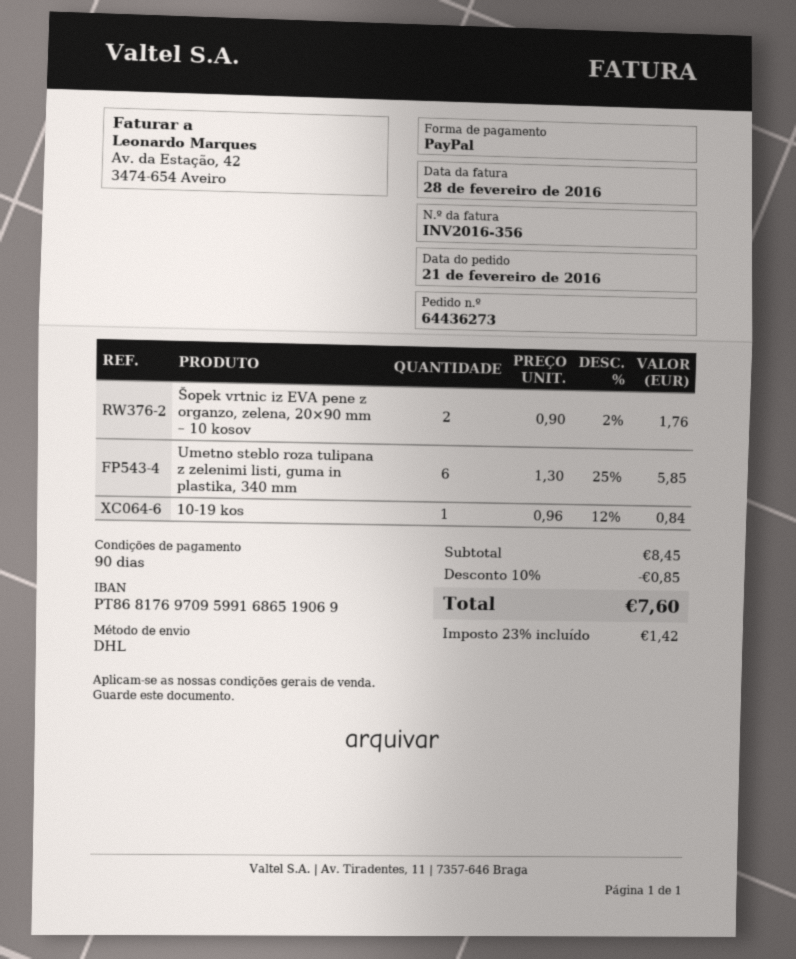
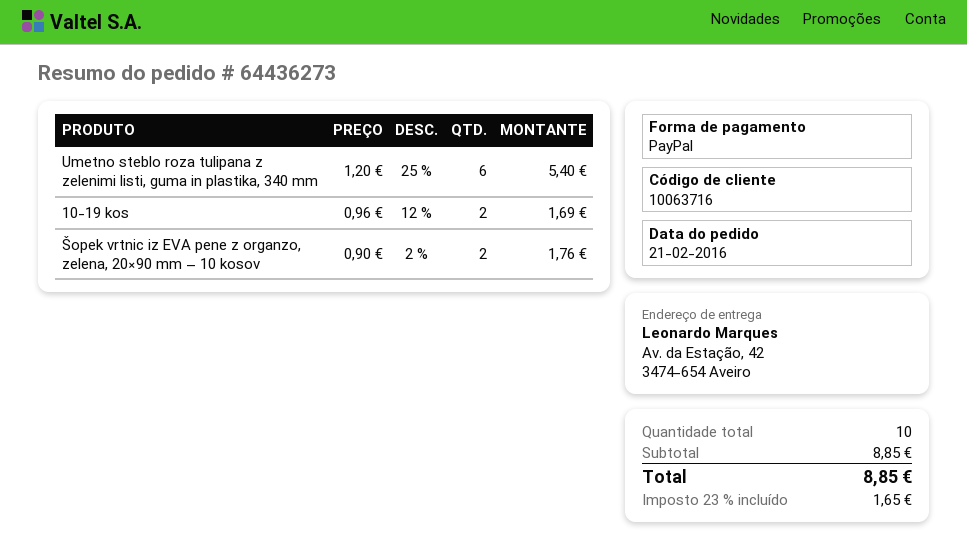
Umetno steblo roza tulipana z zelenimi listi, guma in plastika, 340 mm: 6 x 1.30 - 25% = 5.85 -> 6 x 1.20 - 25% = 5.40
10-19 kos: 1 x 0.96 - 12% = 0.84 -> 2 x 0.96 - 12% = 1.69
subtotal: 8.45 -> 8.85
discount: 10% = 0.85 -> none
tax: 23% = 1.42 -> 23% = 1.65
total: 7.60 -> 8.85

